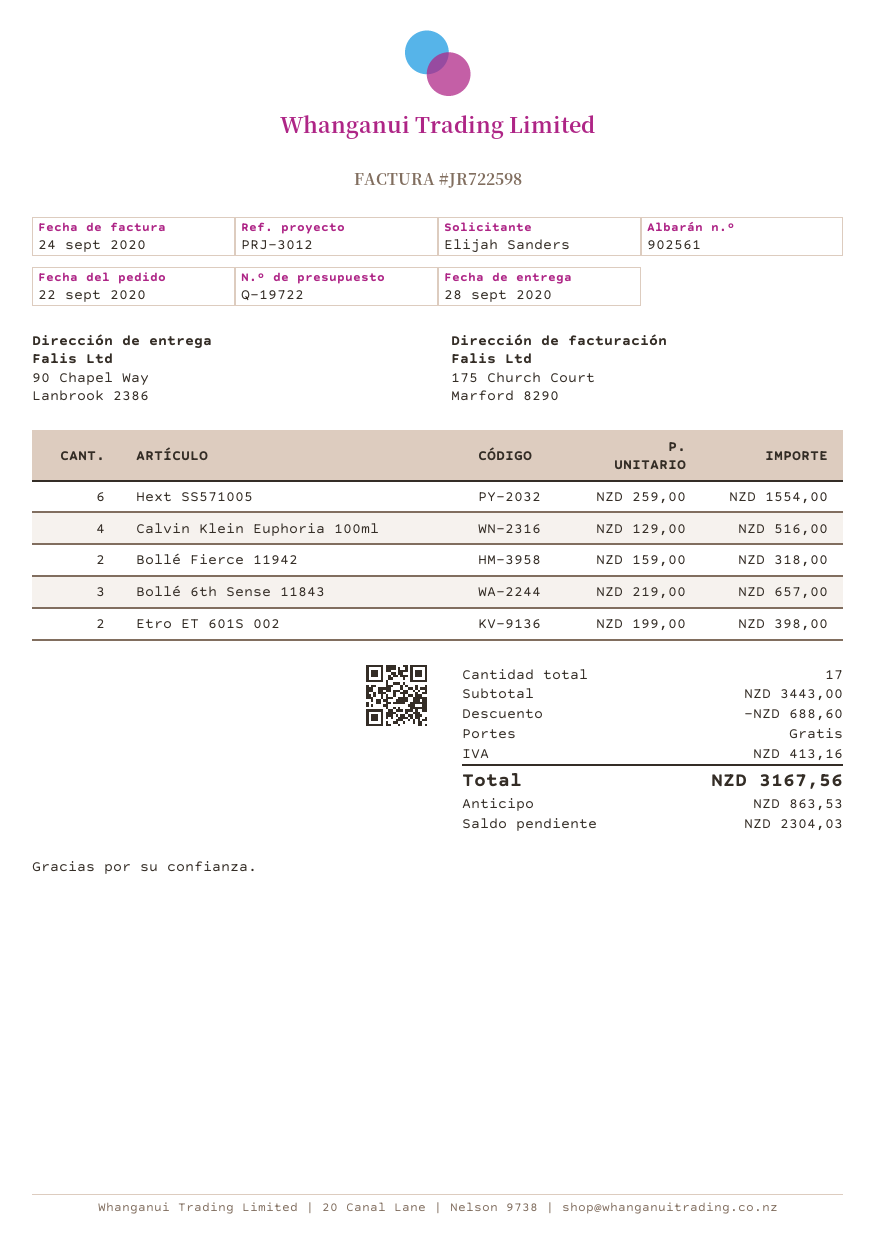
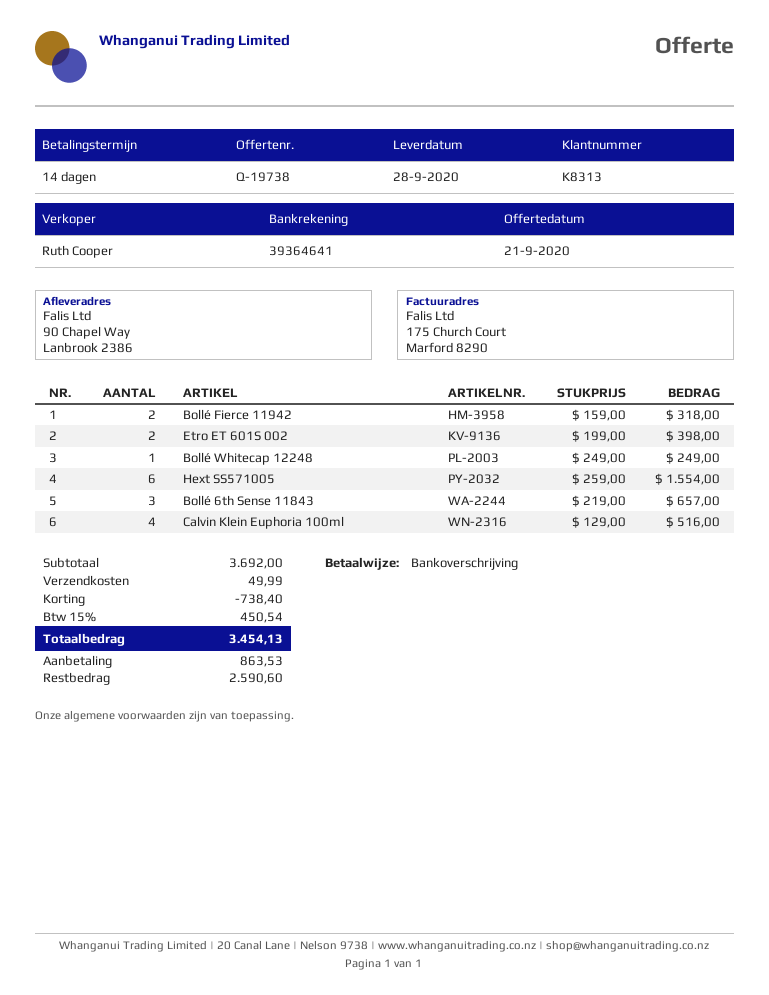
quote number: Q-19722 -> Q-19738
Bollé Whitecap 12248: none -> 1 x 249.00 = 249.00
subtotal: 3443.00 -> 3692.00
discount: 688.60 -> 738.40
shipping: 0.00 -> 49.99
tax: 413.16 -> 450.54
total: 3167.56 -> 3454.13
balance: 2304.03 -> 2590.60

